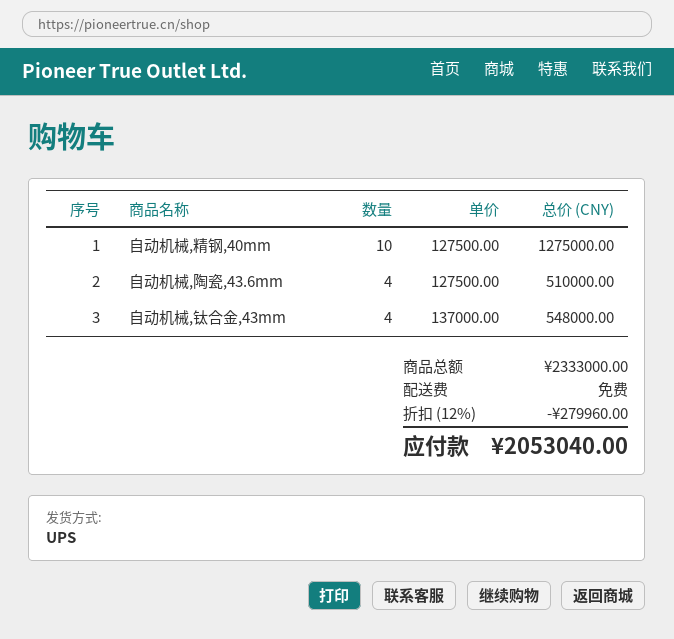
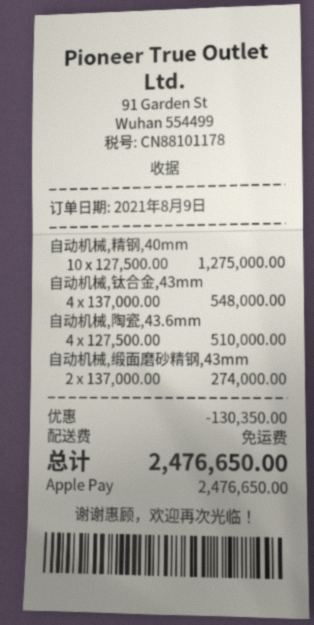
自动机械,缎面磨砂精钢,43mm: none -> 2 x 137000.00 = 274000.00
discount: 279960.00 -> 130350.00
total: 2053040.00 -> 2476650.00

